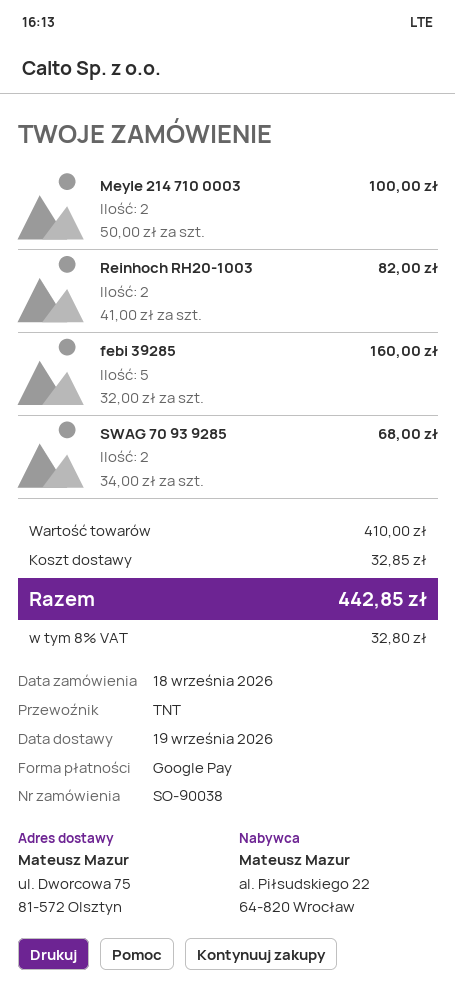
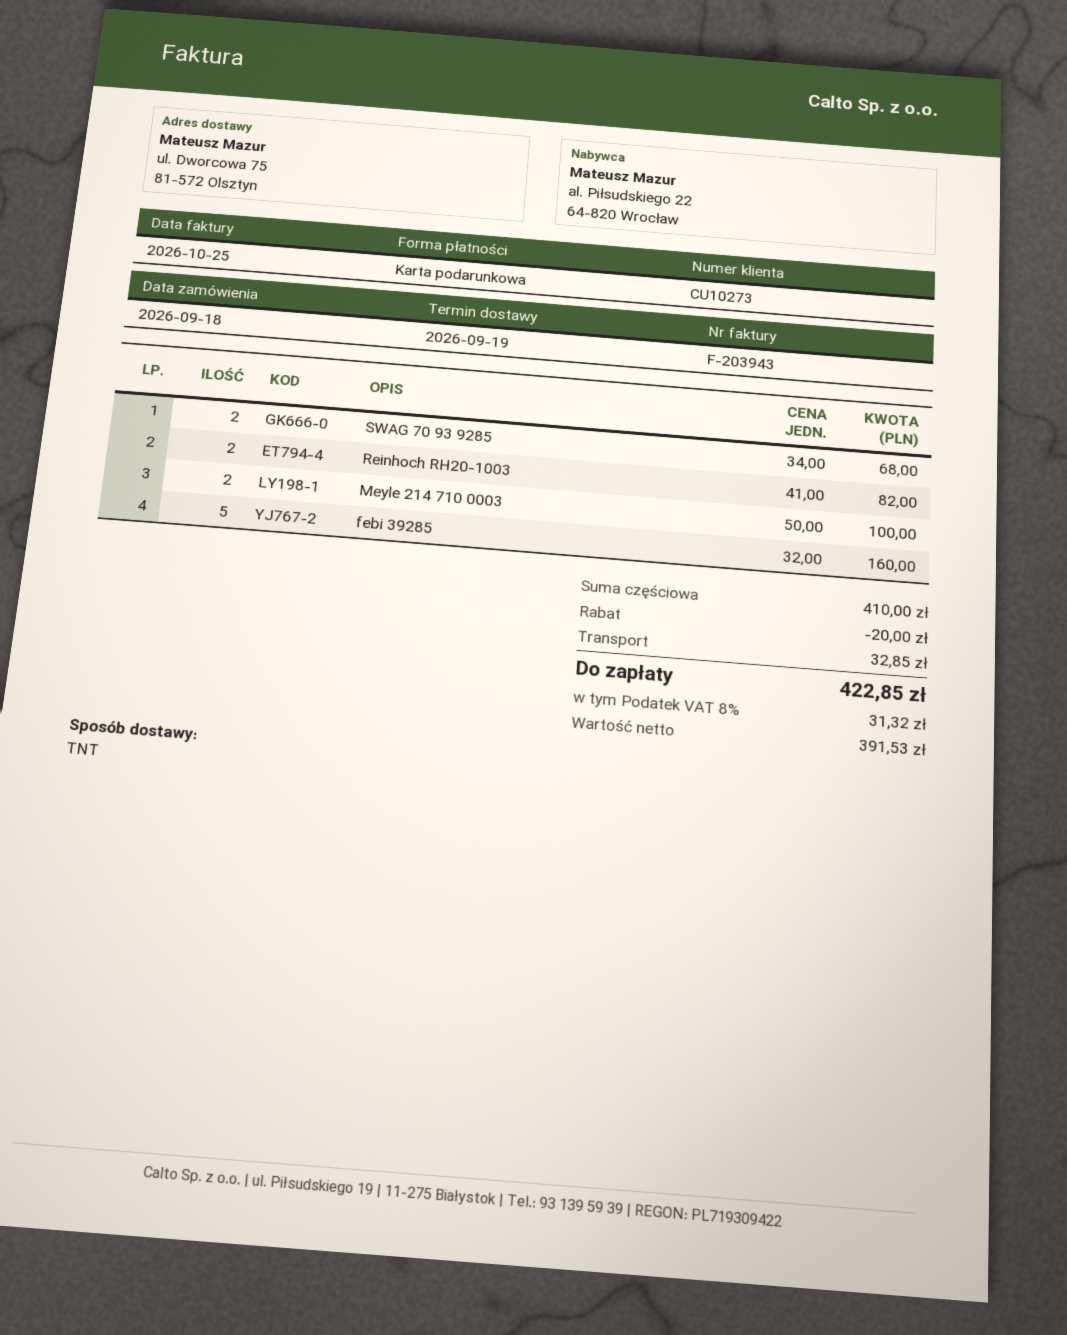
payment method: Google Pay -> gift card
discount: none -> 20.00
tax: 8% = 32.80 -> 8% = 31.32
total: 442.85 -> 422.85

